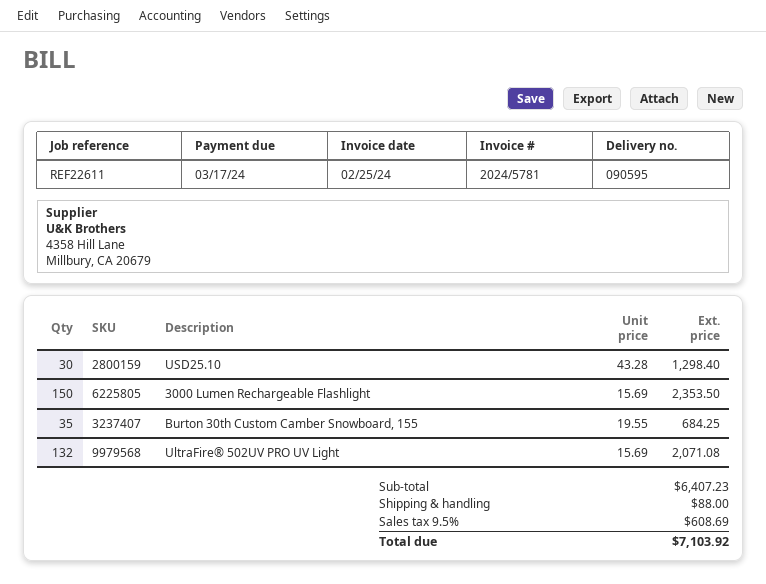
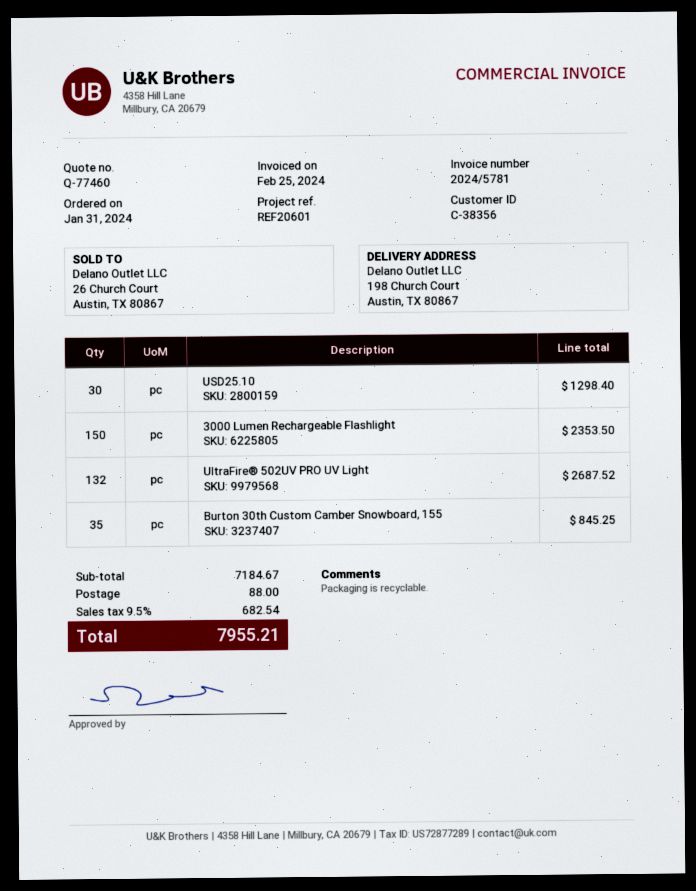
reference: REF22611 -> REF20601
Burton 30th Custom Camber Snowboard, 155: 35 for 684.25 -> 35 for 845.25
UltraFire® 502UV PRO UV Light: 132 for 2071.08 -> 132 for 2687.52
subtotal: 6407.23 -> 7184.67
tax: 9.5% = 608.69 -> 9.5% = 682.54
total: 7103.92 -> 7955.21

